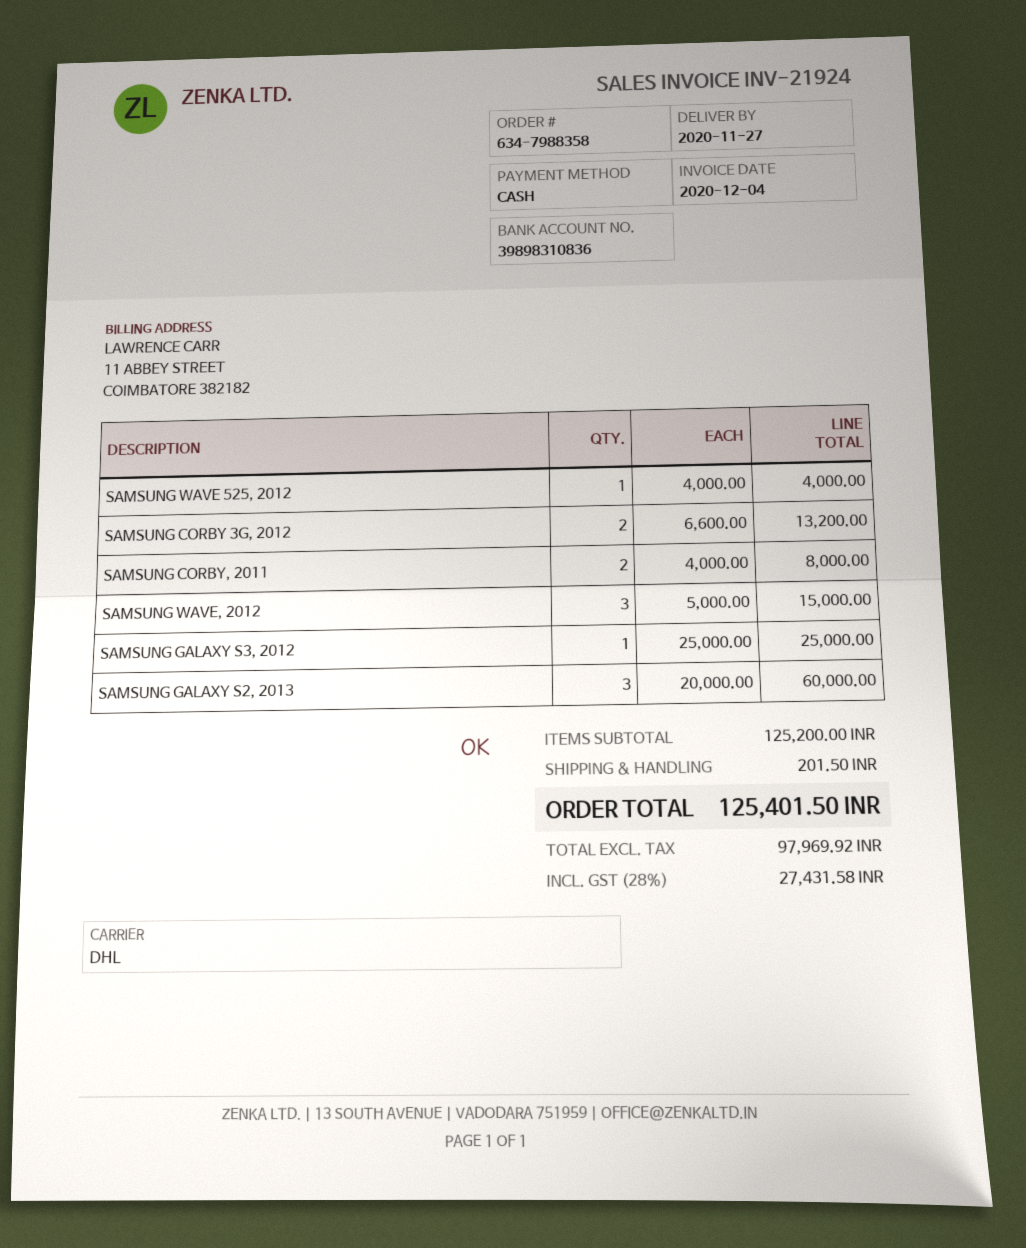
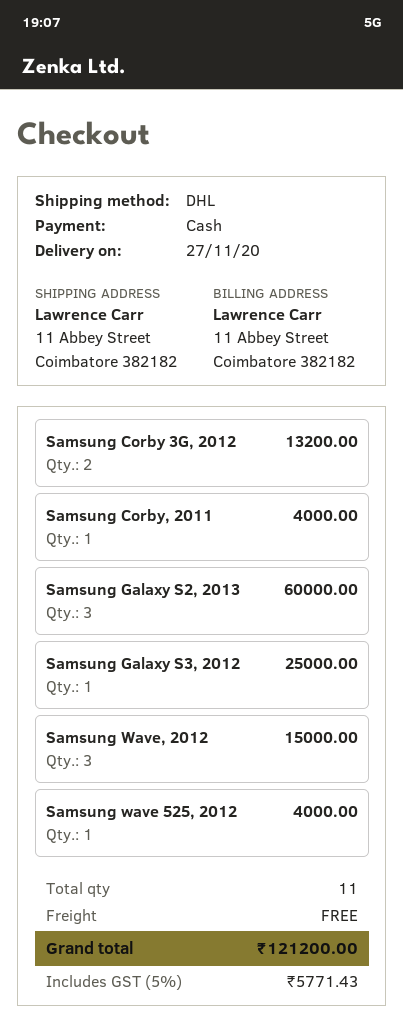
SAMSUNG CORBY, 2011: 2 for 8000.00 -> 1 for 4000.00
shipping: 201.50 -> 0.00
tax: 28% = 27431.58 -> 5% = 5771.43
total: 125401.50 -> 121200.00

